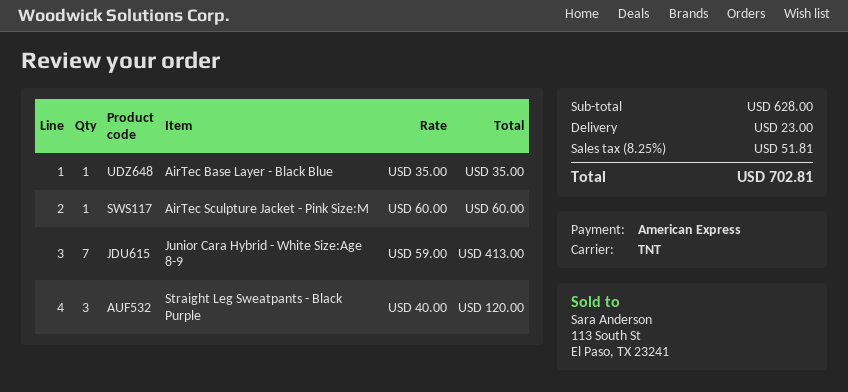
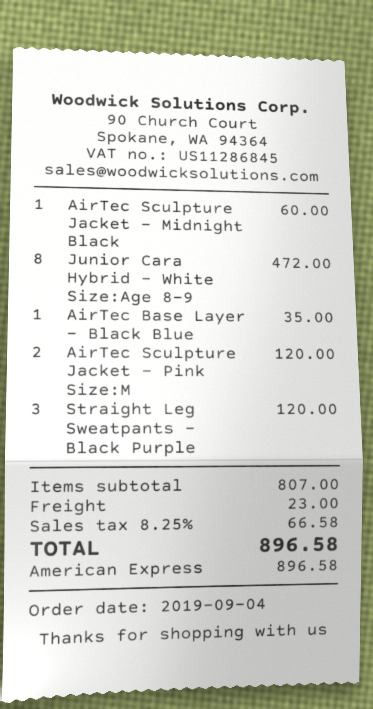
AirTec Sculpture Jacket - Pink Size:M: 1 for 60.00 -> 2 for 120.00
Junior Cara Hybrid - White Size:Age 8-9: 7 for 413.00 -> 8 for 472.00
AirTec Sculpture Jacket - Midnight Black: none -> 1 for 60.00
subtotal: 628.00 -> 807.00
tax: 8.25% = 51.81 -> 8.25% = 66.58
total: 702.81 -> 896.58

